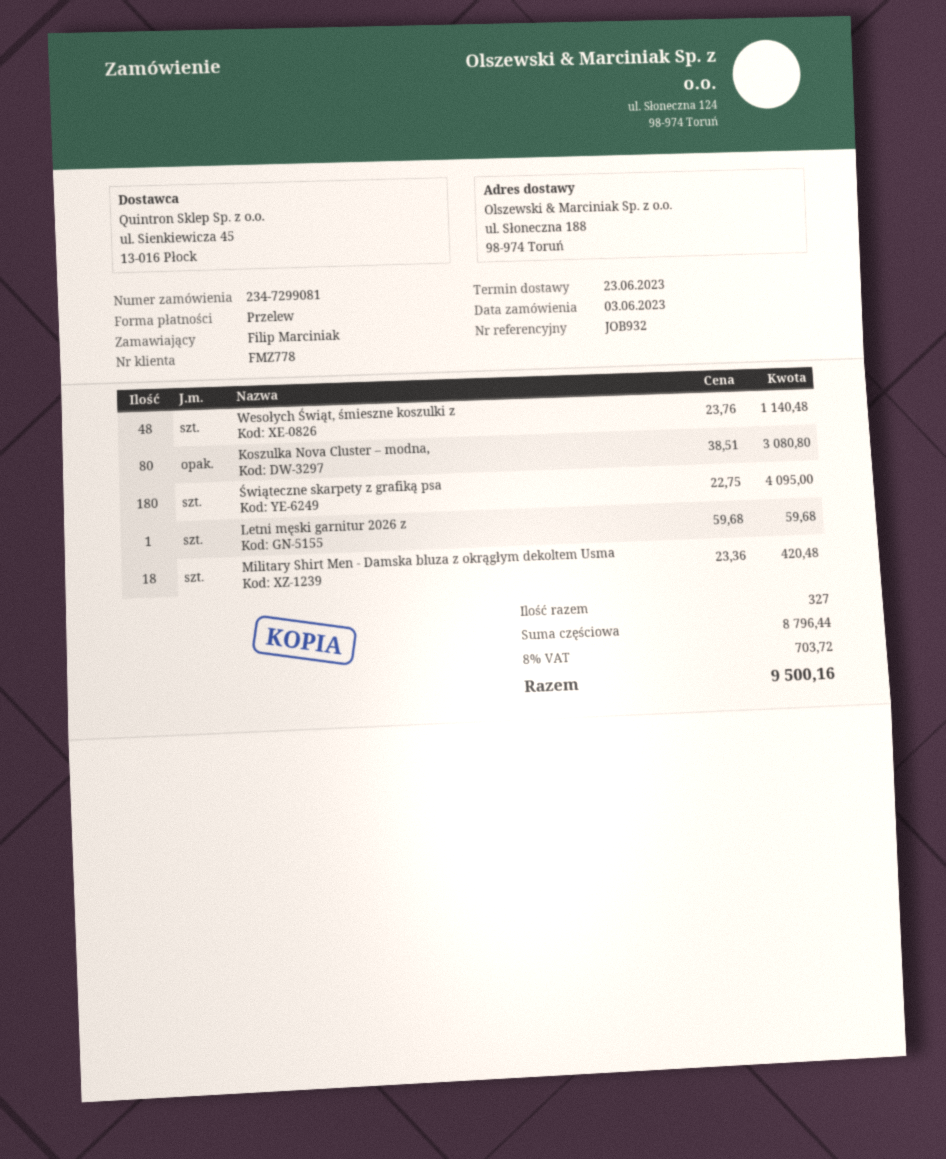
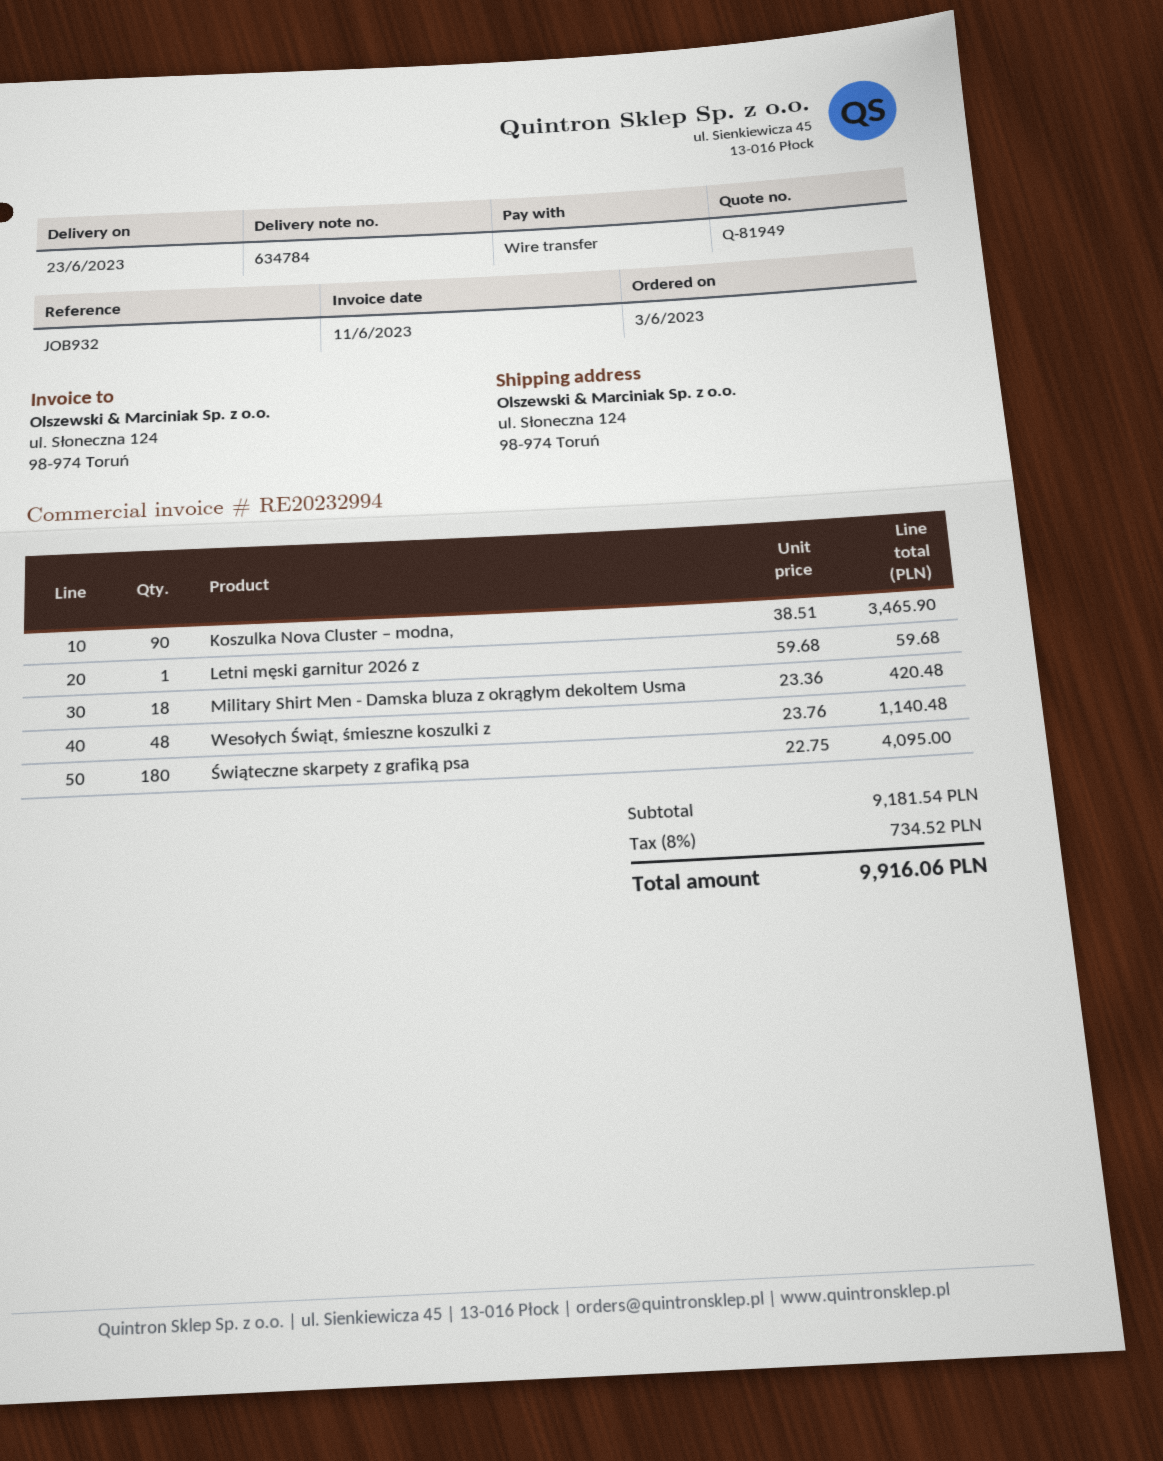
ship to: ul. Słoneczna 188, 98-974 Toruń -> ul. Słoneczna 124, 98-974 Toruń
Koszulka Nova Cluster – modna,: 80 x 38.51 = 3080.80 -> 90 x 38.51 = 3465.90
subtotal: 8796.44 -> 9181.54
tax: 8% = 703.72 -> 8% = 734.52
total: 9500.16 -> 9916.06

